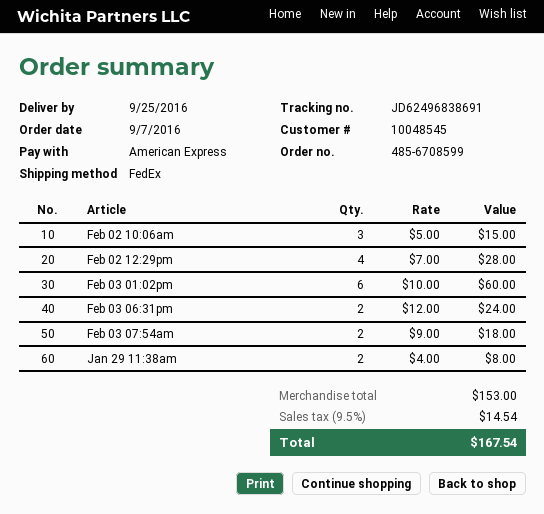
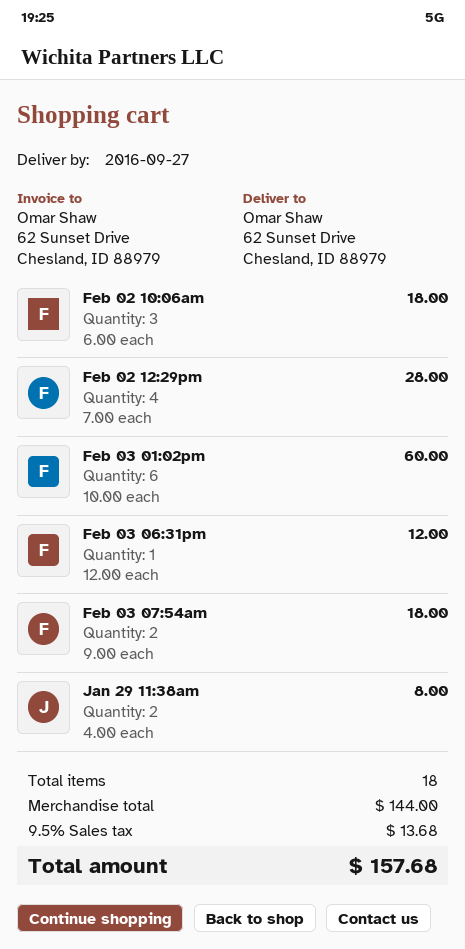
delivery date: 2016-09-25 -> 2016-09-27
Feb 02 10:06am: 3 x 5.00 = 15.00 -> 3 x 6.00 = 18.00
Feb 03 06:31pm: 2 x 12.00 = 24.00 -> 1 x 12.00 = 12.00
subtotal: 153.00 -> 144.00
tax: 9.5% = 14.54 -> 9.5% = 13.68
total: 167.54 -> 157.68

